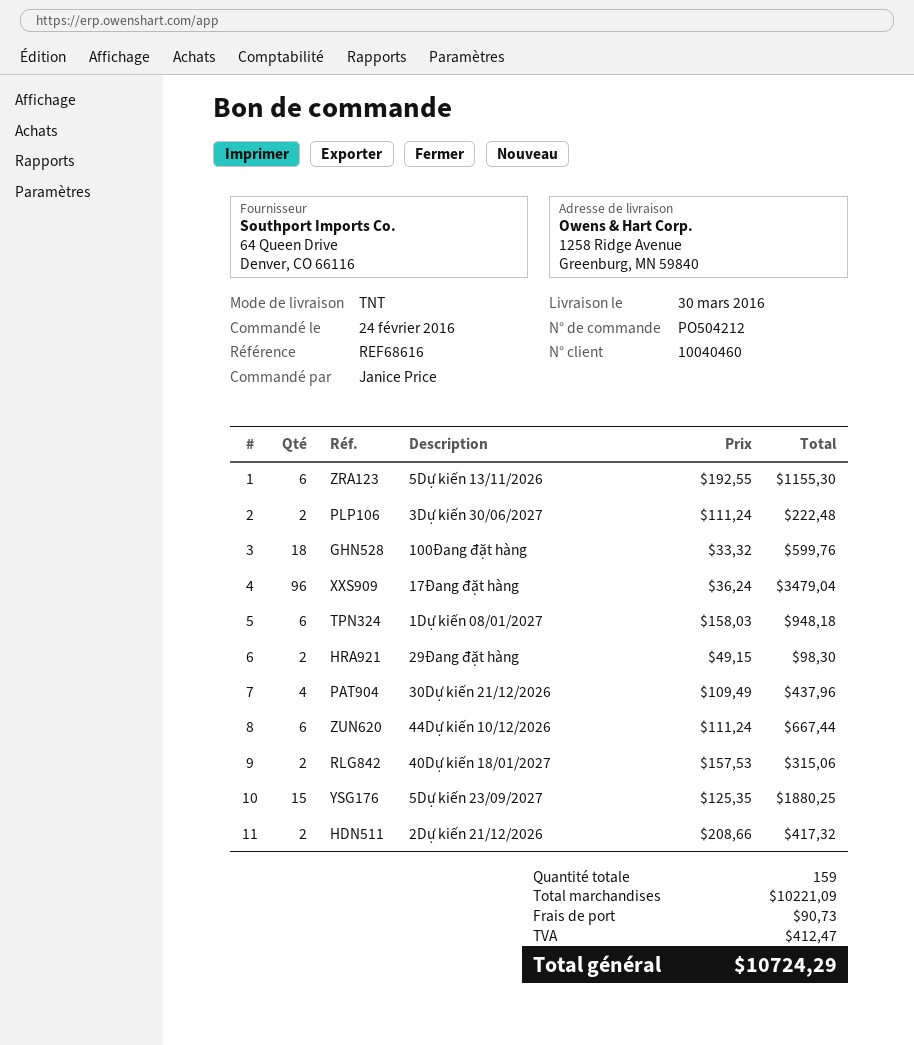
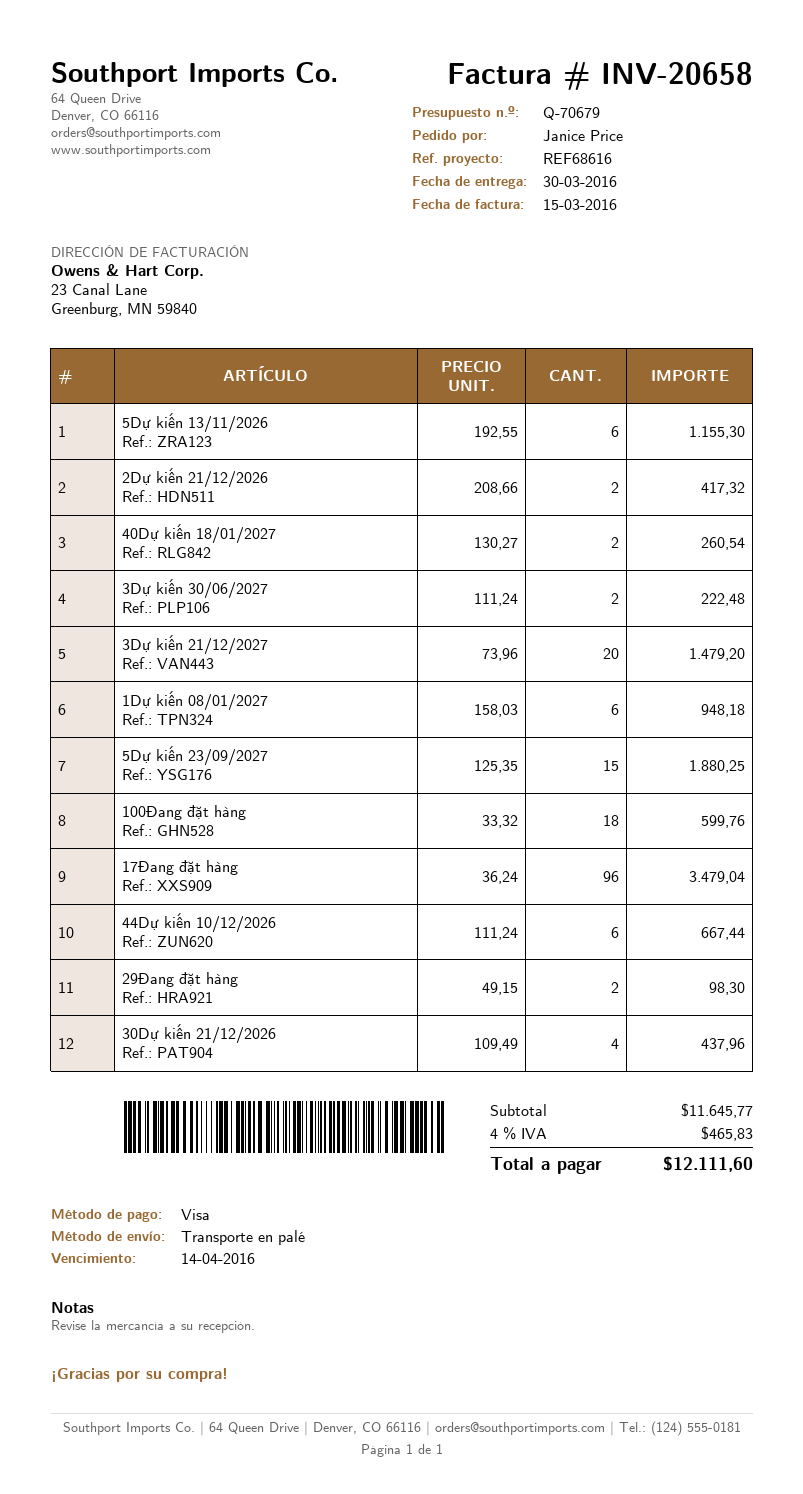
shipping method: TNT -> pallet freight
40Dự kiến 18/01/2027: 2 x 157.53 = 315.06 -> 2 x 130.27 = 260.54
3Dự kiến 21/12/2027: none -> 20 x 73.96 = 1479.20
subtotal: 10221.09 -> 11645.77
shipping: 90.73 -> none
tax: 412.47 -> 465.83
total: 10724.29 -> 12111.60

